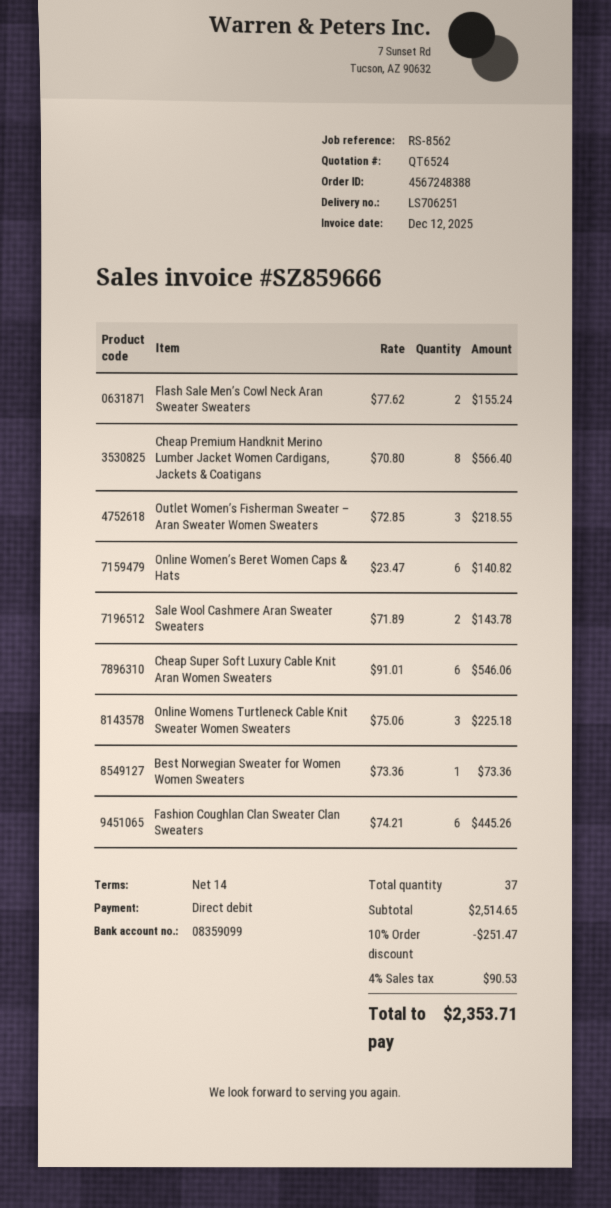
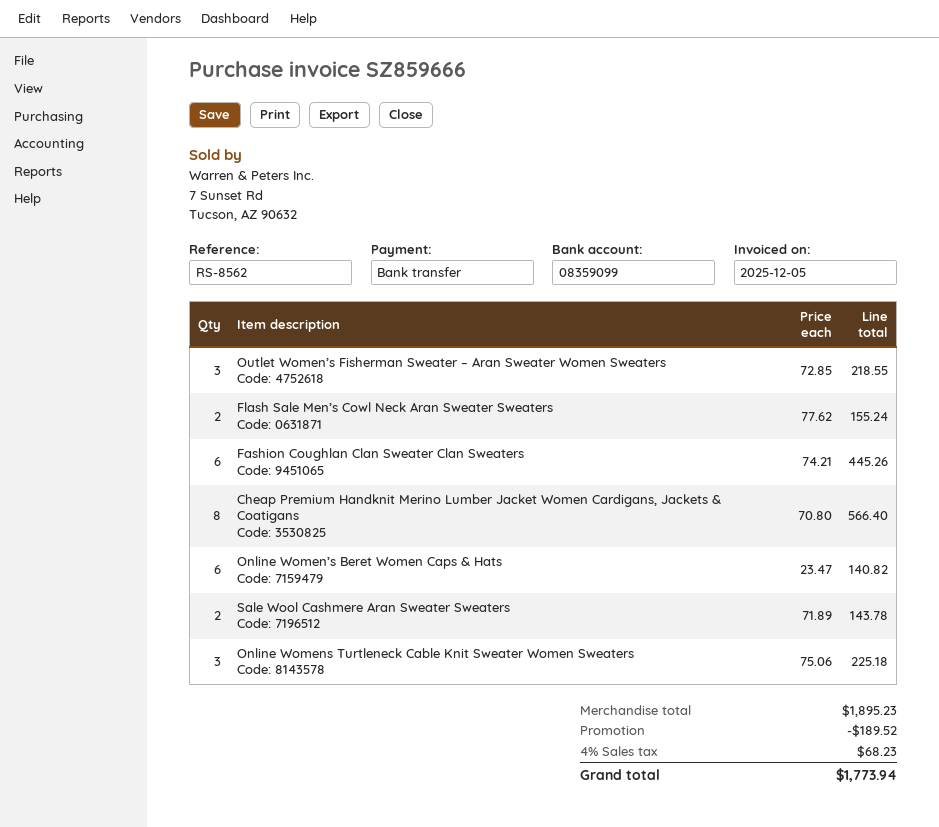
invoice date: 2025-12-12 -> 2025-12-05
payment method: direct debit -> bank transfer
Cheap Super Soft Luxury Cable Knit Aran Women Sweaters: 6 x 91.01 = 546.06 -> none
Best Norwegian Sweater for Women Women Sweaters: 1 x 73.36 = 73.36 -> none
subtotal: 2514.65 -> 1895.23
discount: 251.47 -> 189.52
tax: 4% = 90.53 -> 4% = 68.23
total: 2353.71 -> 1773.94

